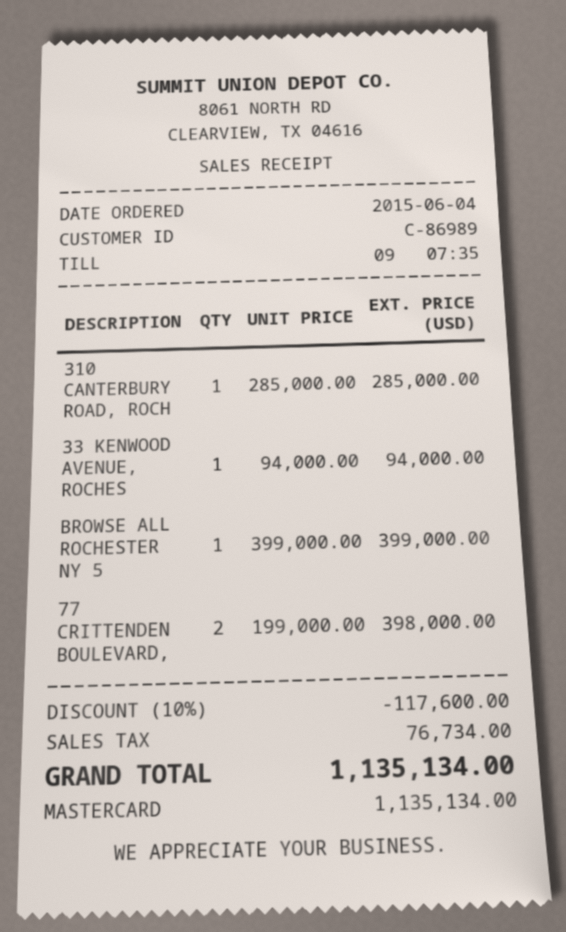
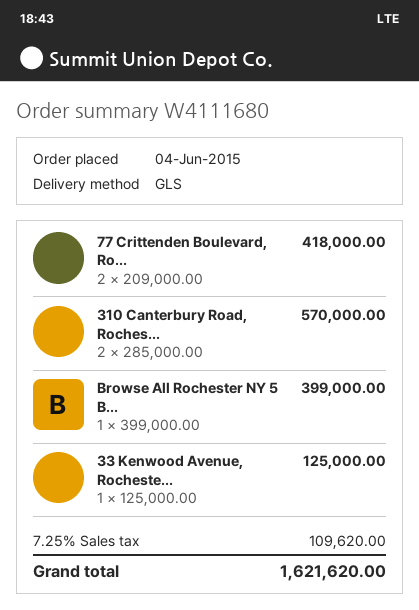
310 CANTERBURY ROAD, ROCH: 1 x 285000.00 = 285000.00 -> 2 x 285000.00 = 570000.00
33 KENWOOD AVENUE, ROCHES: 1 x 94000.00 = 94000.00 -> 1 x 125000.00 = 125000.00
77 CRITTENDEN BOULEVARD,: 2 x 199000.00 = 398000.00 -> 2 x 209000.00 = 418000.00
discount: 10% = 117600.00 -> none
tax: 76734.00 -> 109620.00
total: 1135134.00 -> 1621620.00

